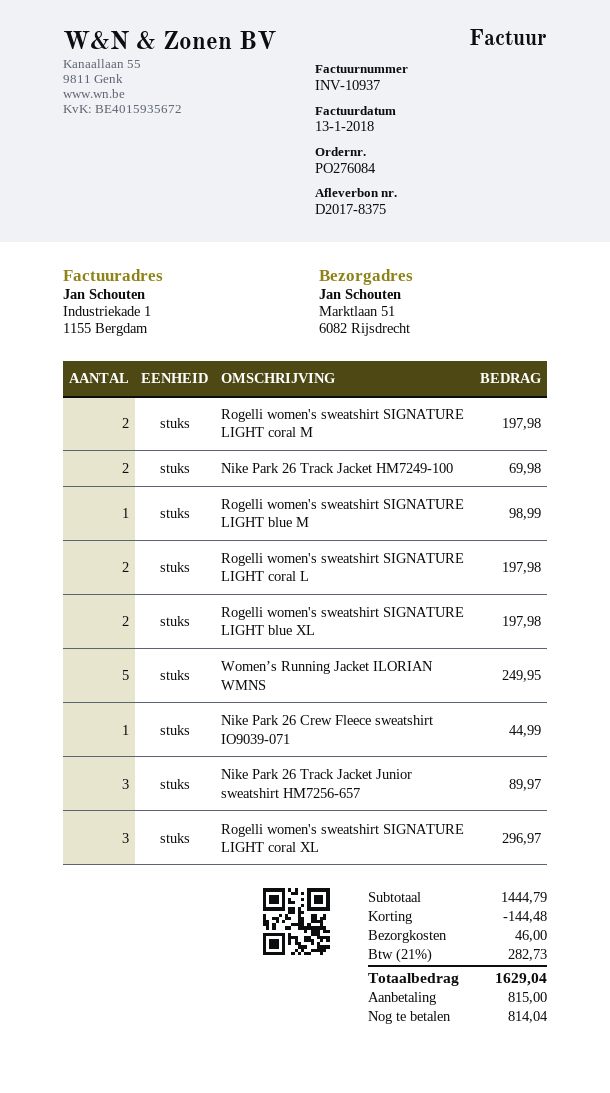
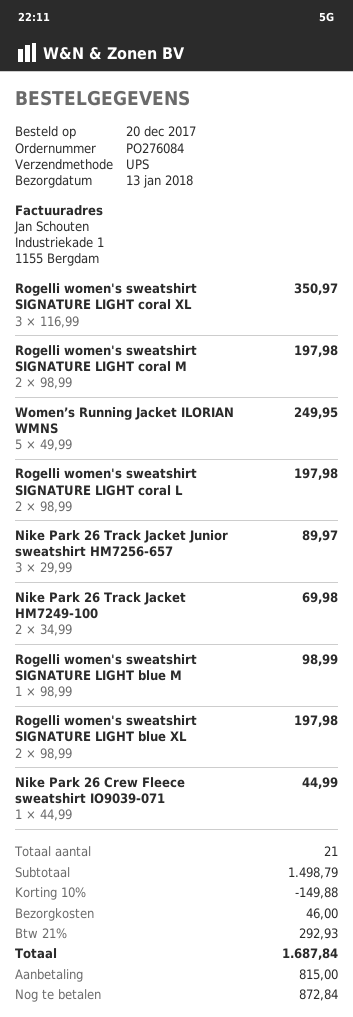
Rogelli women's sweatshirt SIGNATURE LIGHT coral XL: 3 for 296.97 -> 3 for 350.97
subtotal: 1444.79 -> 1498.79
discount: 144.48 -> 149.88
tax: 21% = 282.73 -> 21% = 292.93
total: 1629.04 -> 1687.84
balance: 814.04 -> 872.84

